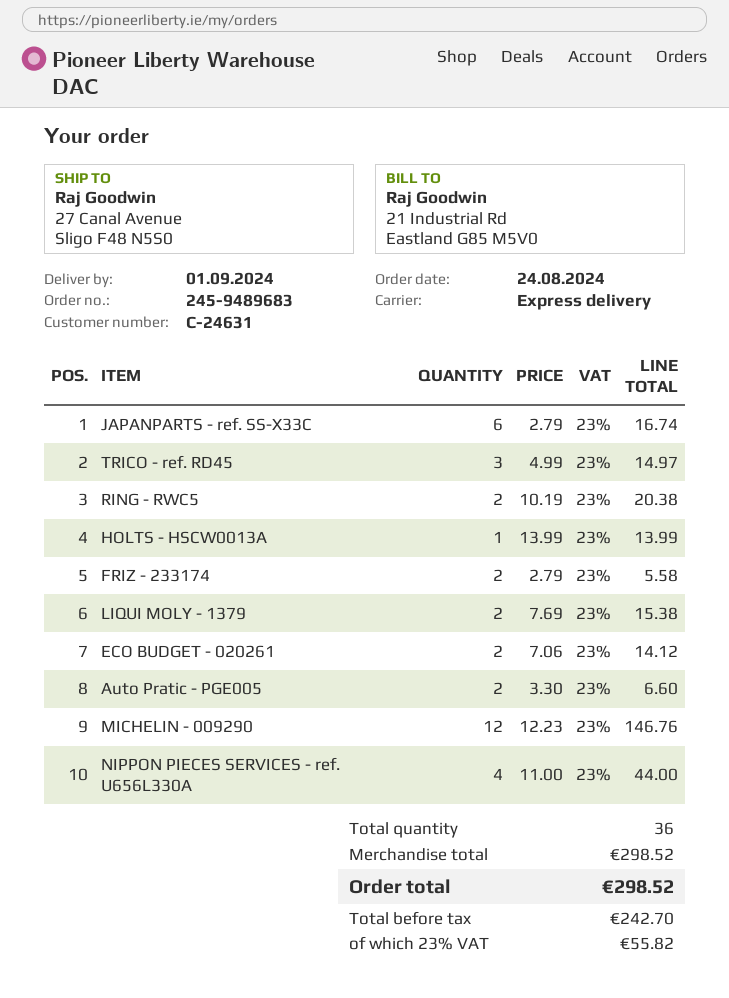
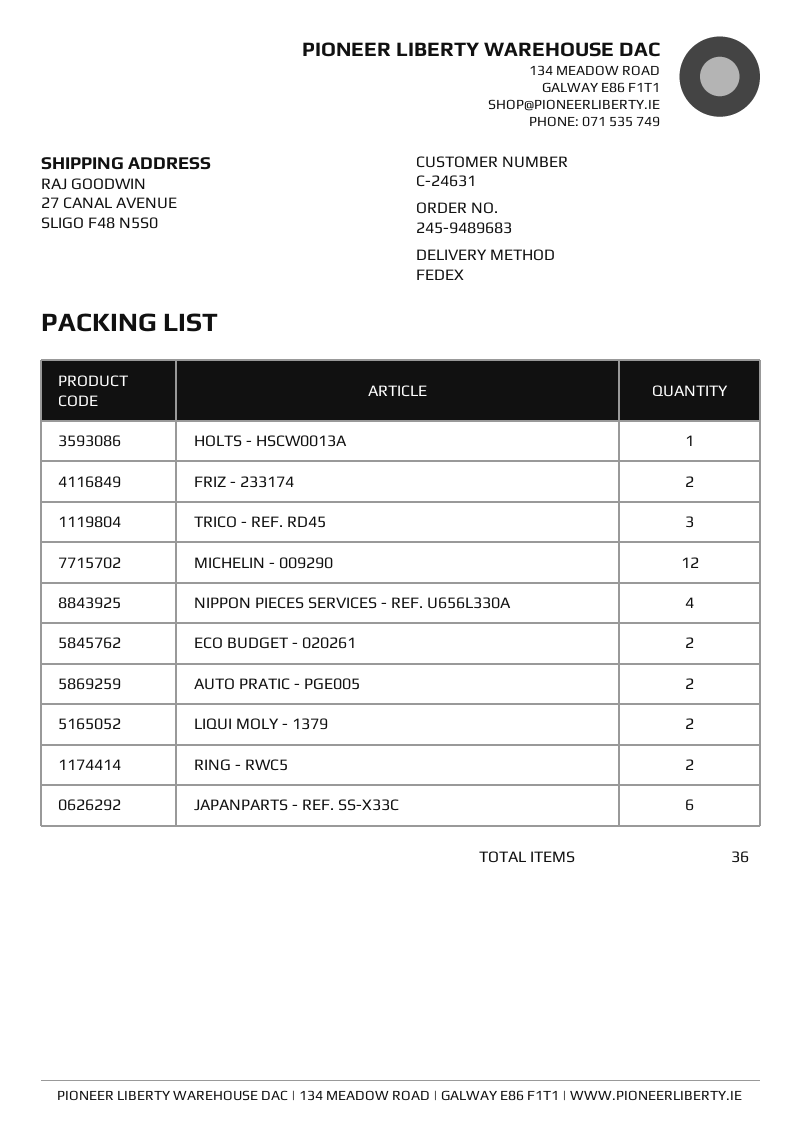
shipping method: express -> FedEx

